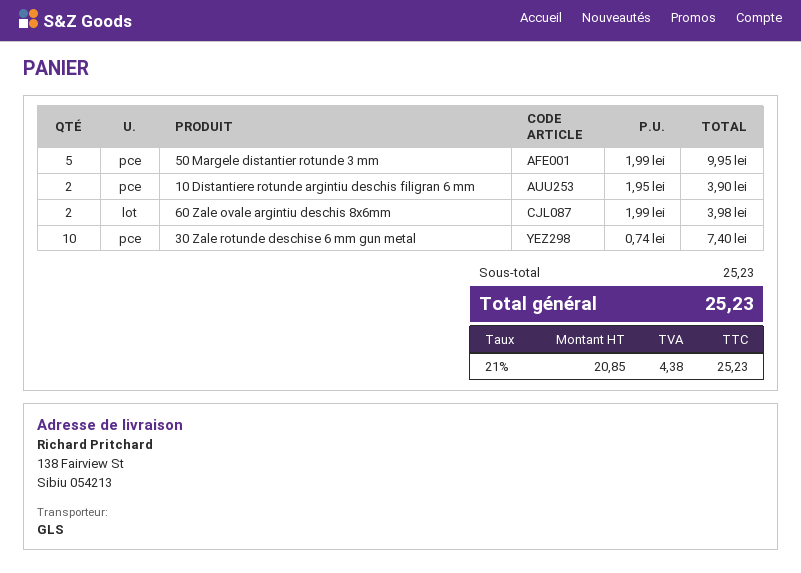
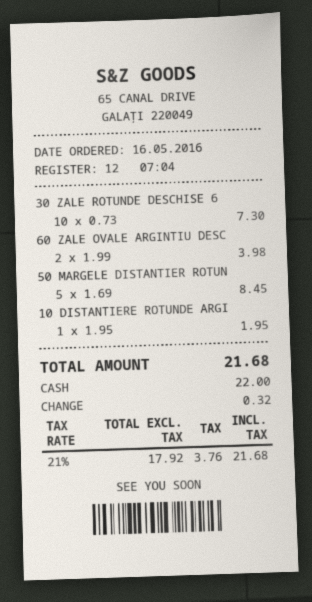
50 Margele distantier rotunde 3 mm: 5 x 1.99 = 9.95 -> 5 x 1.69 = 8.45
10 Distantiere rotunde argintiu deschis filigran 6 mm: 2 x 1.95 = 3.90 -> 1 x 1.95 = 1.95
30 Zale rotunde deschise 6 mm gun metal: 10 x 0.74 = 7.40 -> 10 x 0.73 = 7.30
net: 20.85 -> 17.92
tax: 21% = 4.38 -> 21% = 3.76
total: 25.23 -> 21.68

